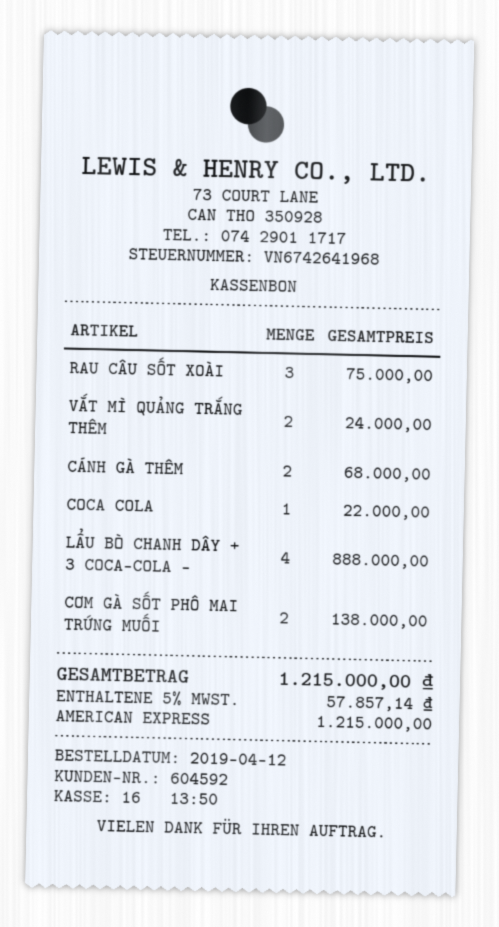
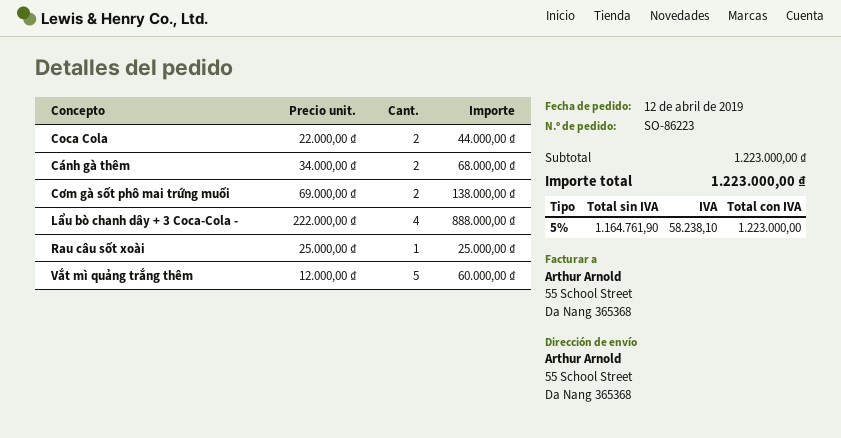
RAU CÂU SỐT XOÀI: 3 for 75000.00 -> 1 for 25000.00
VẮT MÌ QUẢNG TRẮNG THÊM: 2 for 24000.00 -> 5 for 60000.00
COCA COLA: 1 for 22000.00 -> 2 for 44000.00
tax: 5% = 57857.14 -> 5% = 58238.10
total: 1215000.00 -> 1223000.00

